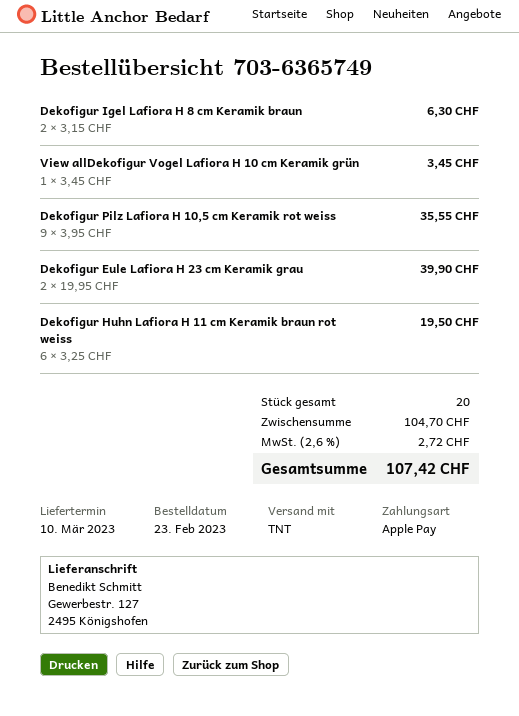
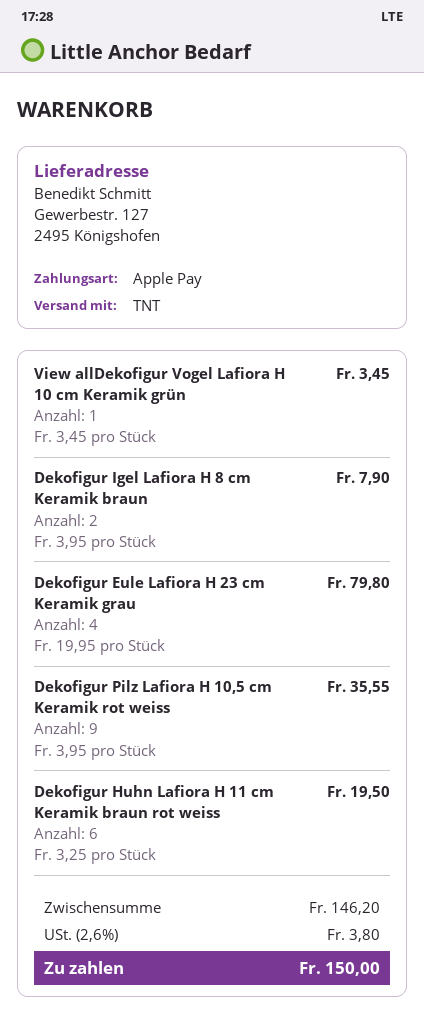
Dekofigur Igel Lafiora H 8 cm Keramik braun: 2 x 3.15 = 6.30 -> 2 x 3.95 = 7.90
Dekofigur Eule Lafiora H 23 cm Keramik grau: 2 x 19.95 = 39.90 -> 4 x 19.95 = 79.80
subtotal: 104.70 -> 146.20
tax: 2.6% = 2.72 -> 2.6% = 3.80
total: 107.42 -> 150.00

